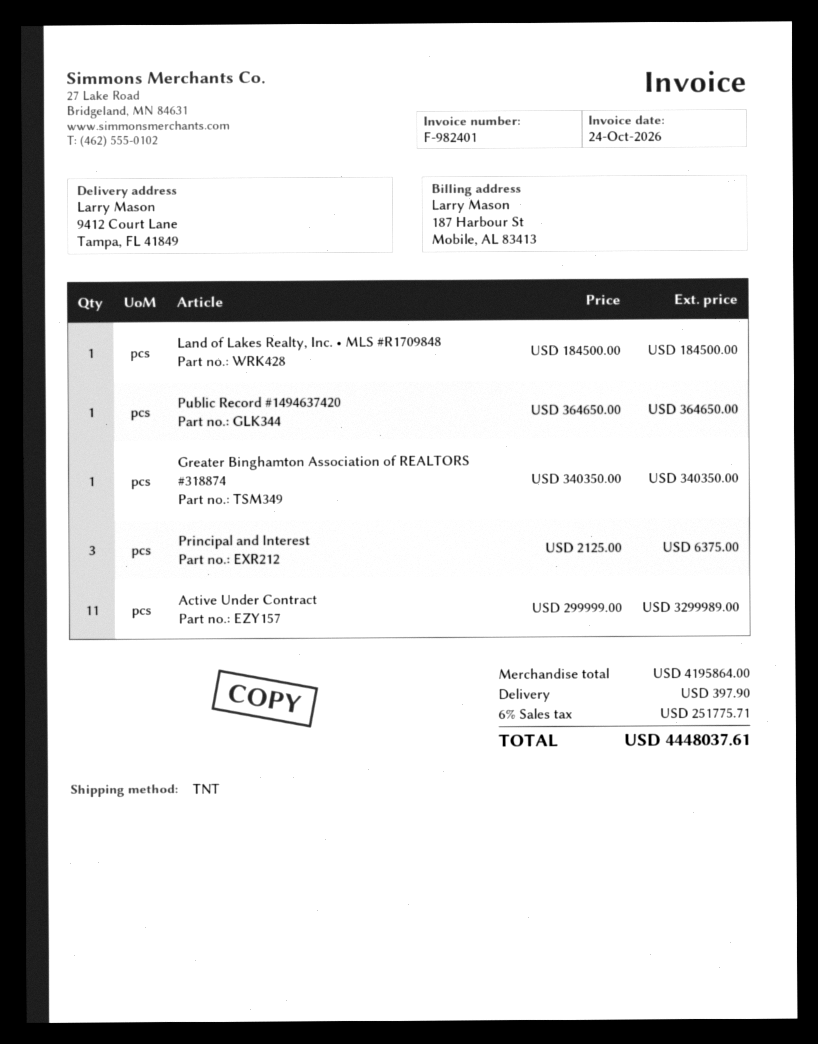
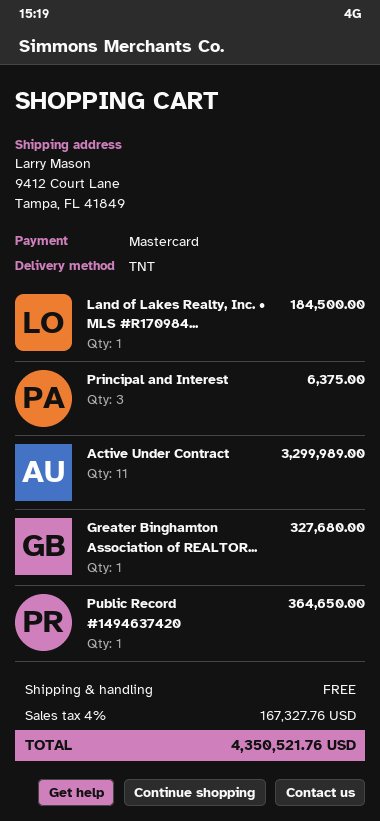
Greater Binghamton Association of REALTORS #318874: 1 for 340350.00 -> 1 for 327680.00
shipping: 397.90 -> 0.00
tax: 6% = 251775.71 -> 4% = 167327.76
total: 4448037.61 -> 4350521.76

